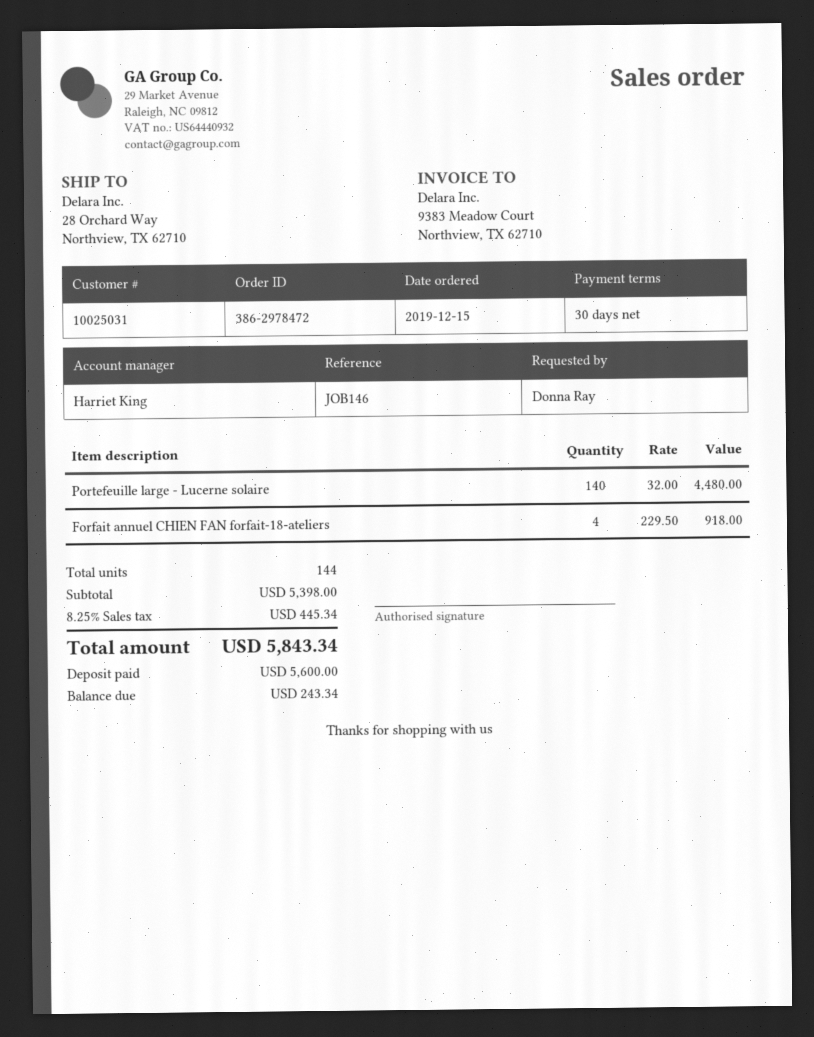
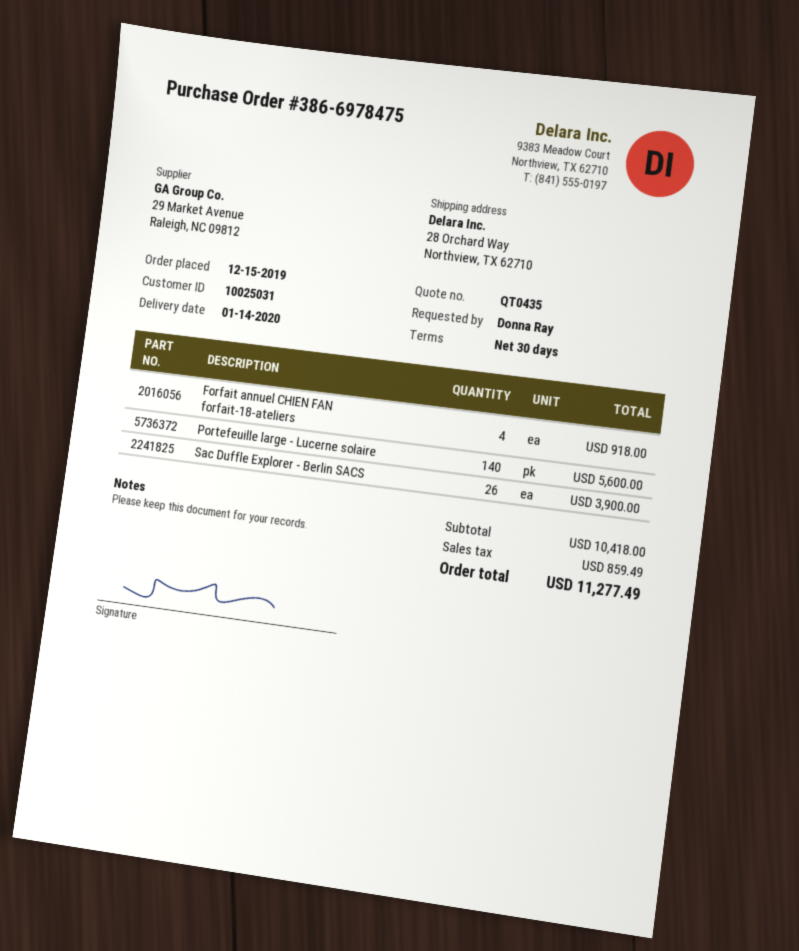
order number: 386-2978472 -> 386-6978475
Portefeuille large - Lucerne solaire: 140 for 4480.00 -> 140 for 5600.00
Sac Duffle Explorer - Berlin SACS: none -> 26 for 3900.00
subtotal: 5398.00 -> 10418.00
tax: 445.34 -> 859.49
total: 5843.34 -> 11277.49

